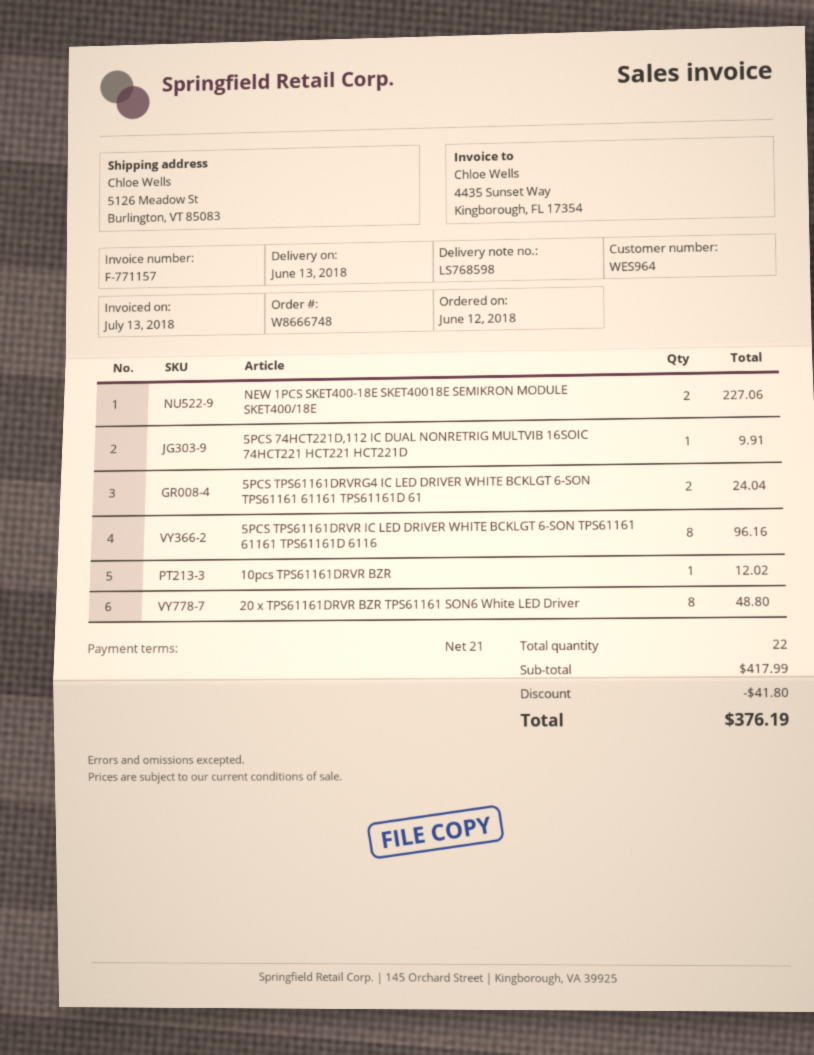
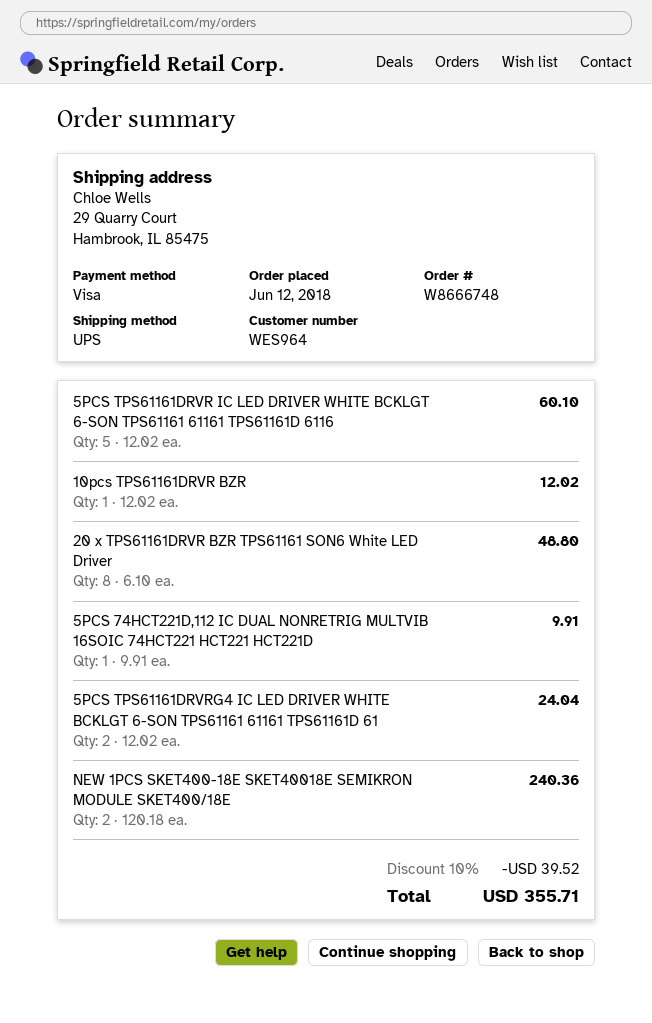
ship to: 5126 Meadow St, Burlington, VT 85083 -> 29 Quarry Court, Hambrook, IL 85475
NEW 1PCS SKET400-18E SKET40018E SEMIKRON MODULE SKET400/18E: 2 for 227.06 -> 2 for 240.36
5PCS TPS61161DRVR IC LED DRIVER WHITE BCKLGT 6-SON TPS61161 61161 TPS61161D 6116: 8 for 96.16 -> 5 for 60.10
discount: 41.80 -> 39.52
total: 376.19 -> 355.71

